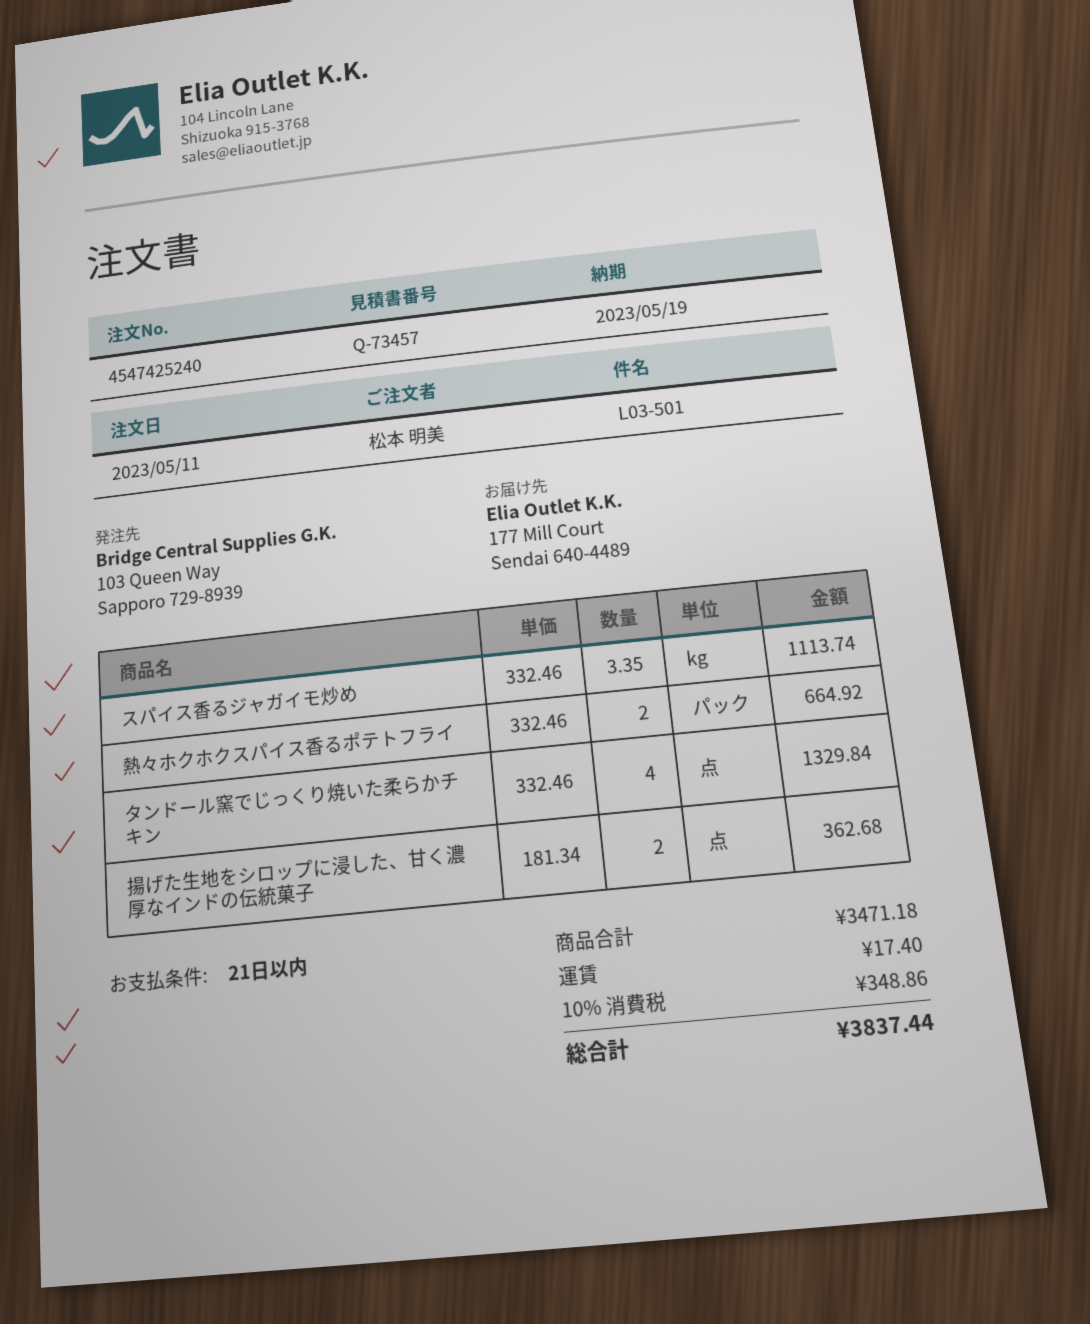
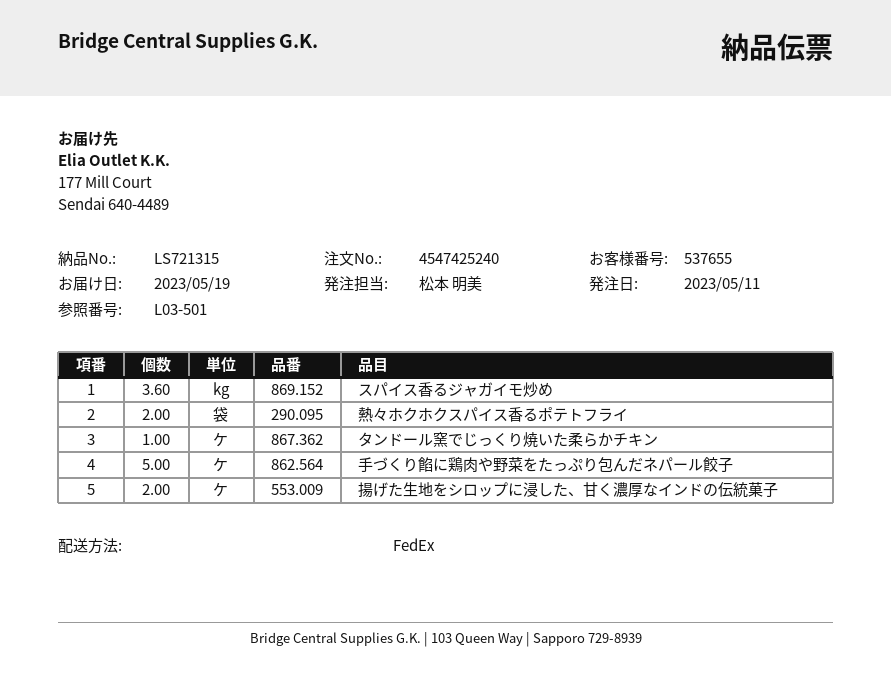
スパイス香るジャガイモ炒め: 3.35 -> 3.6
タンドール窯でじっくり焼いた柔らかチキン: 4 -> 1
手づくり餡に鶏肉や野菜をたっぷり包んだネパール餃子: none -> 5

